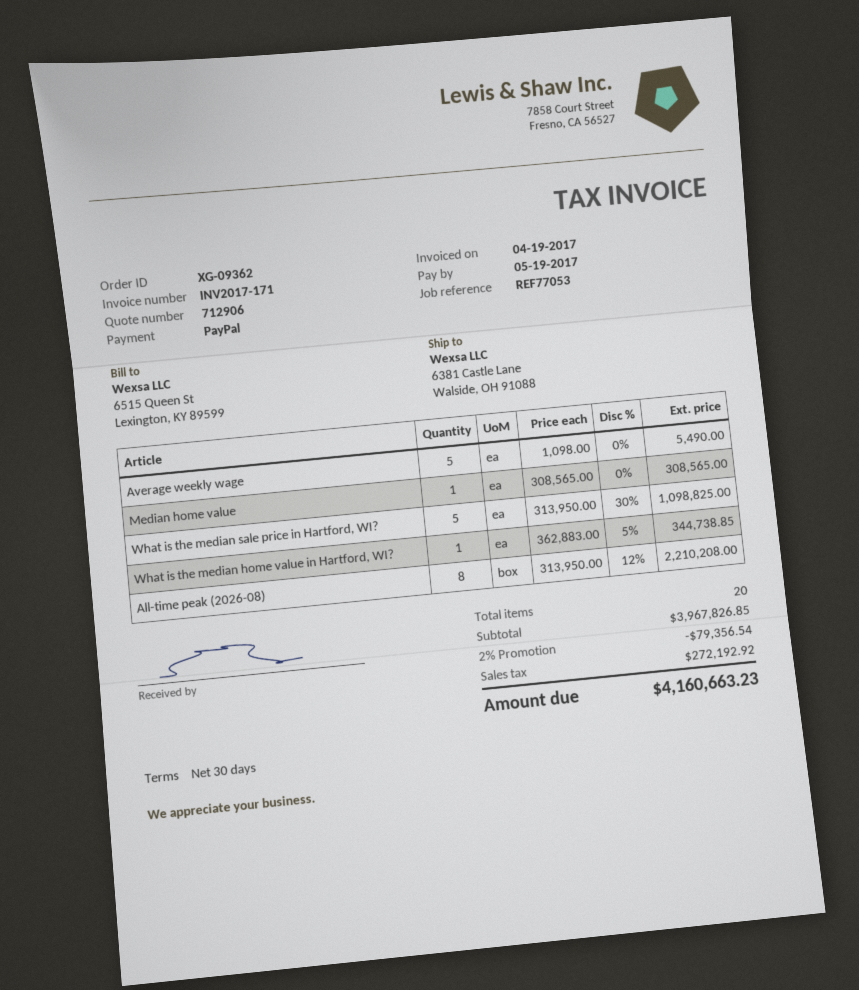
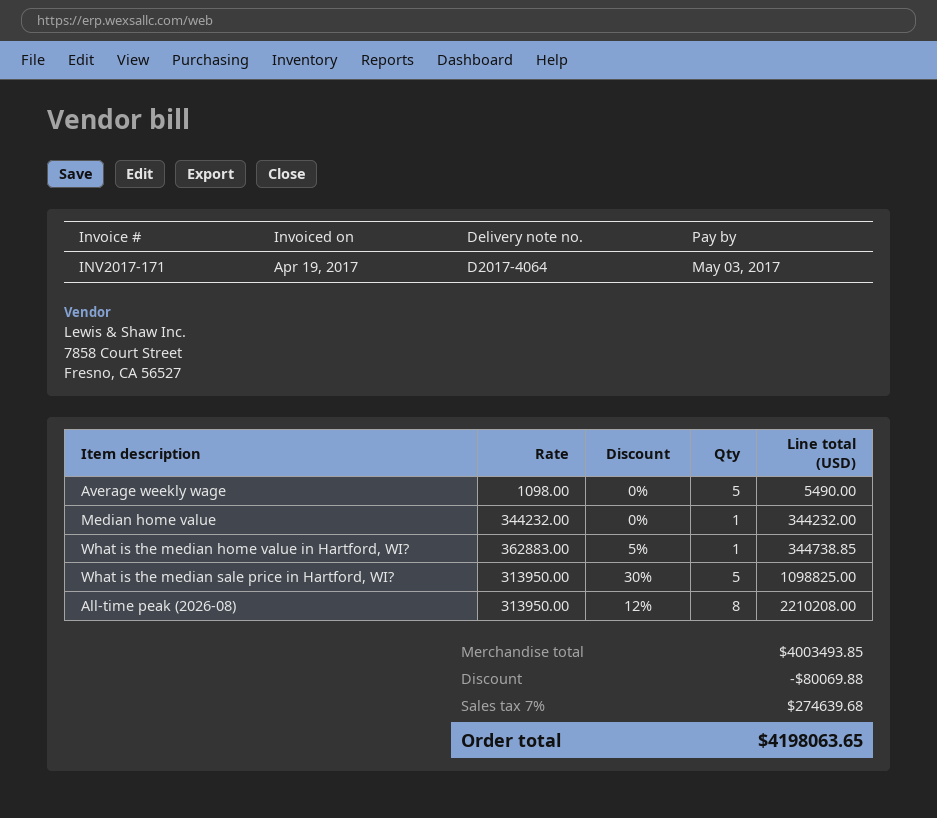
due date: 2017-05-19 -> 2017-05-03
Median home value: 1 x 308565.00 = 308565.00 -> 1 x 344232.00 = 344232.00
subtotal: 3967826.85 -> 4003493.85
discount: 79356.54 -> 80069.88
tax: 272192.92 -> 274639.68
total: 4160663.23 -> 4198063.65

